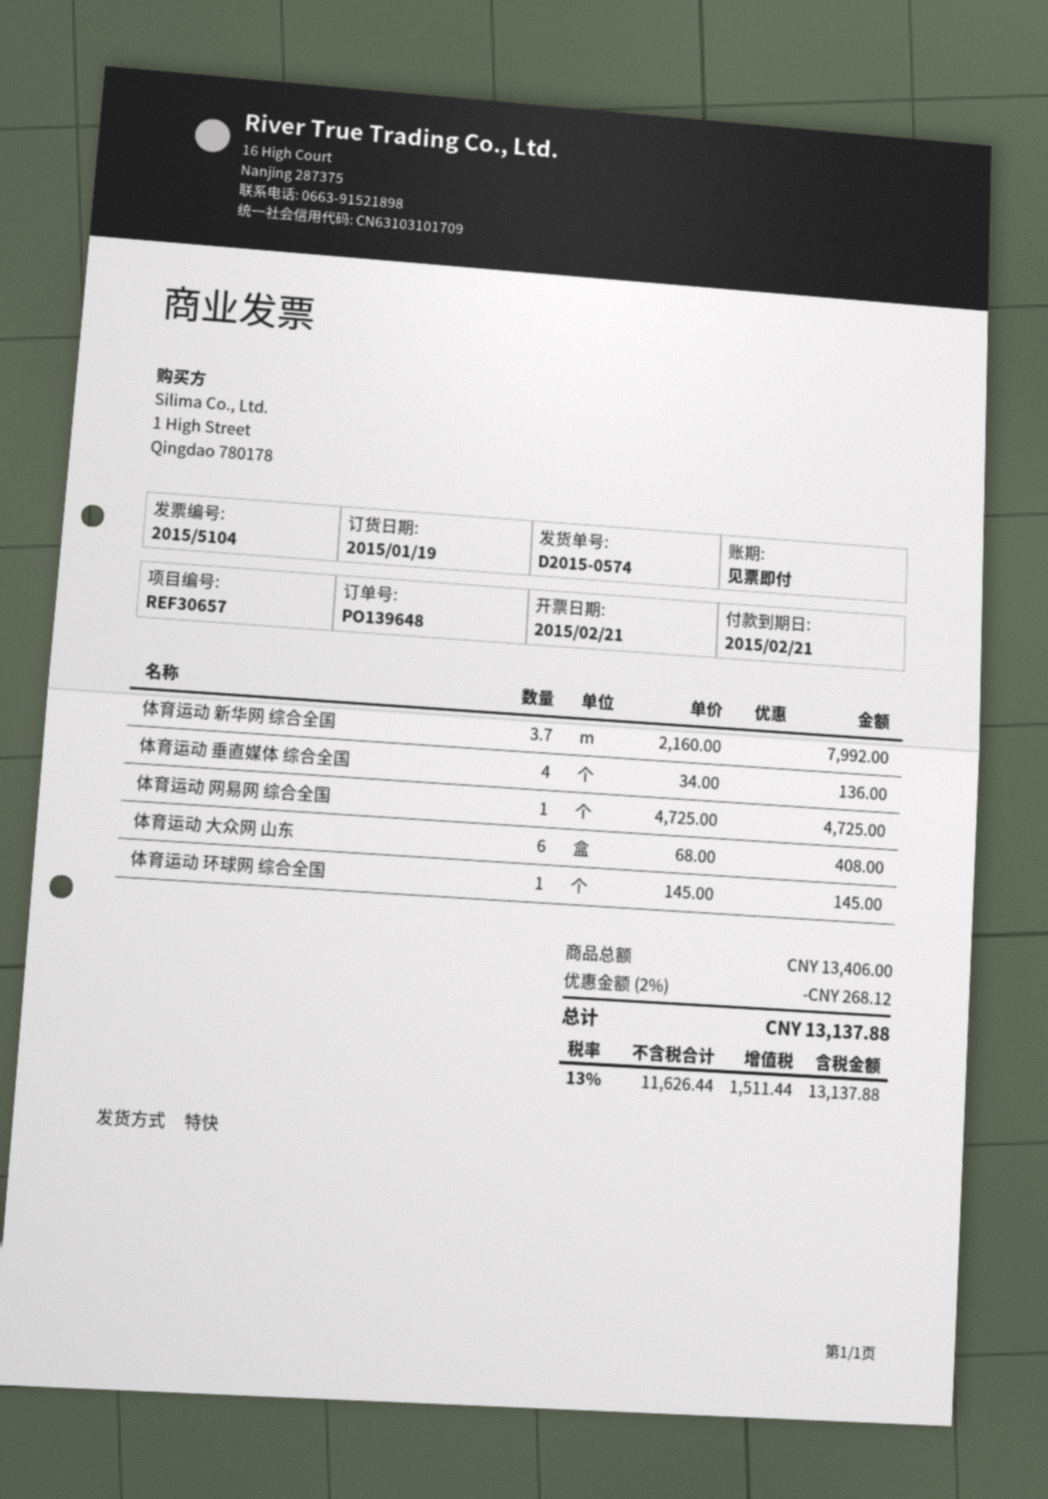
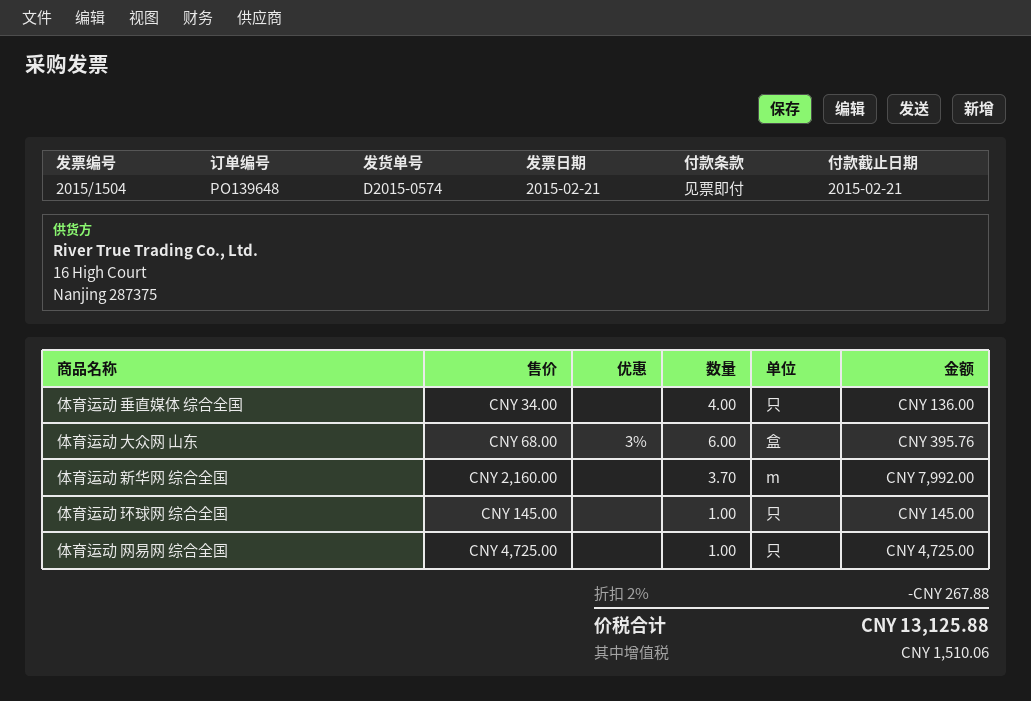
invoice number: 2015/5104 -> 2015/1504
体育运动 大众网 山东: 6 x 68.00 = 408.00 -> 6 x 68.00 - 3% = 395.76
discount: 2% = 268.12 -> 2% = 267.88
tax: 1511.44 -> 1510.06
total: 13137.88 -> 13125.88

